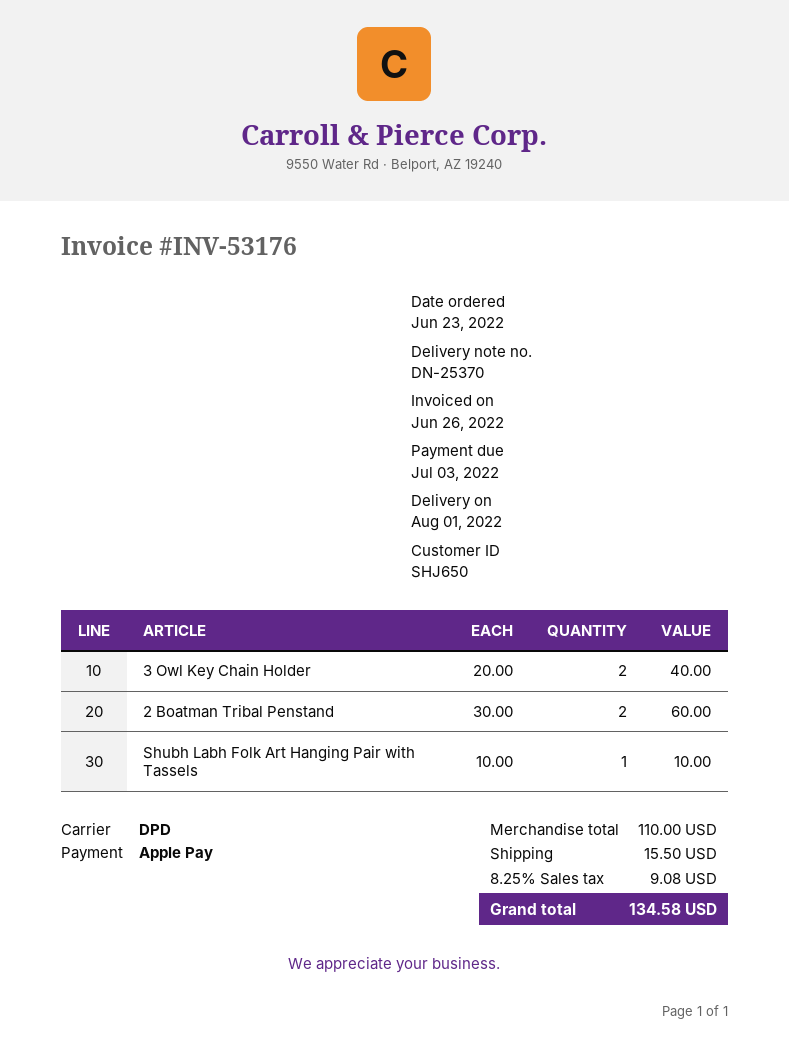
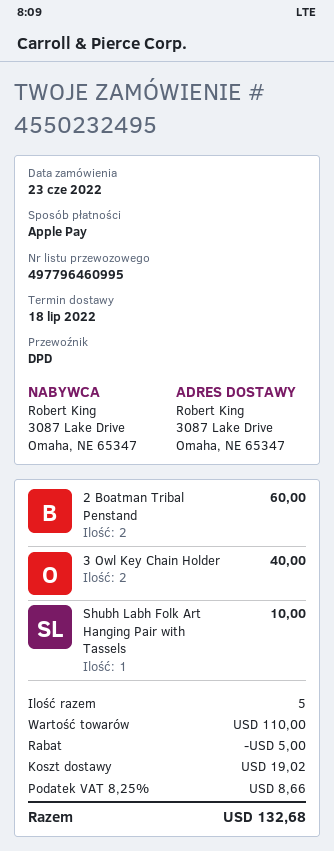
delivery date: 2022-08-01 -> 2022-07-18
discount: none -> 5.00
shipping: 15.50 -> 19.02
tax: 8.25% = 9.08 -> 8.25% = 8.66
total: 134.58 -> 132.68

